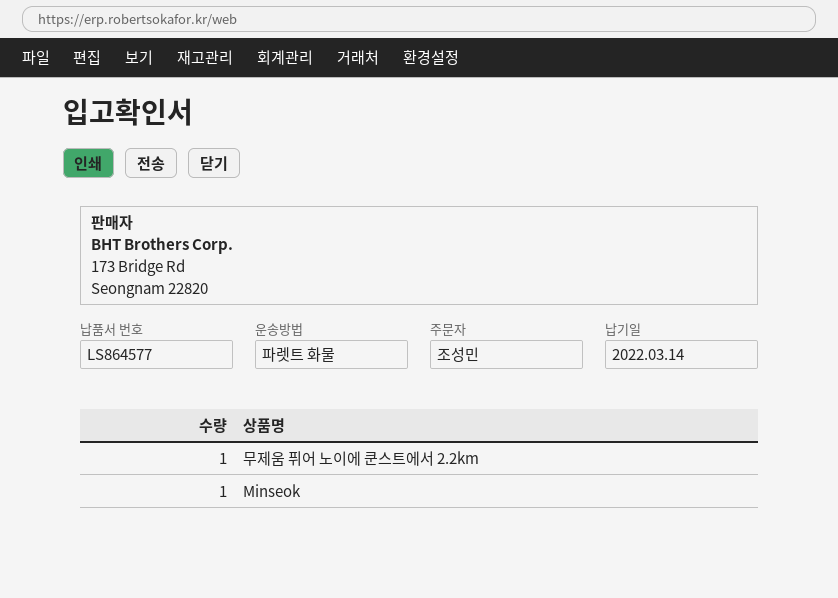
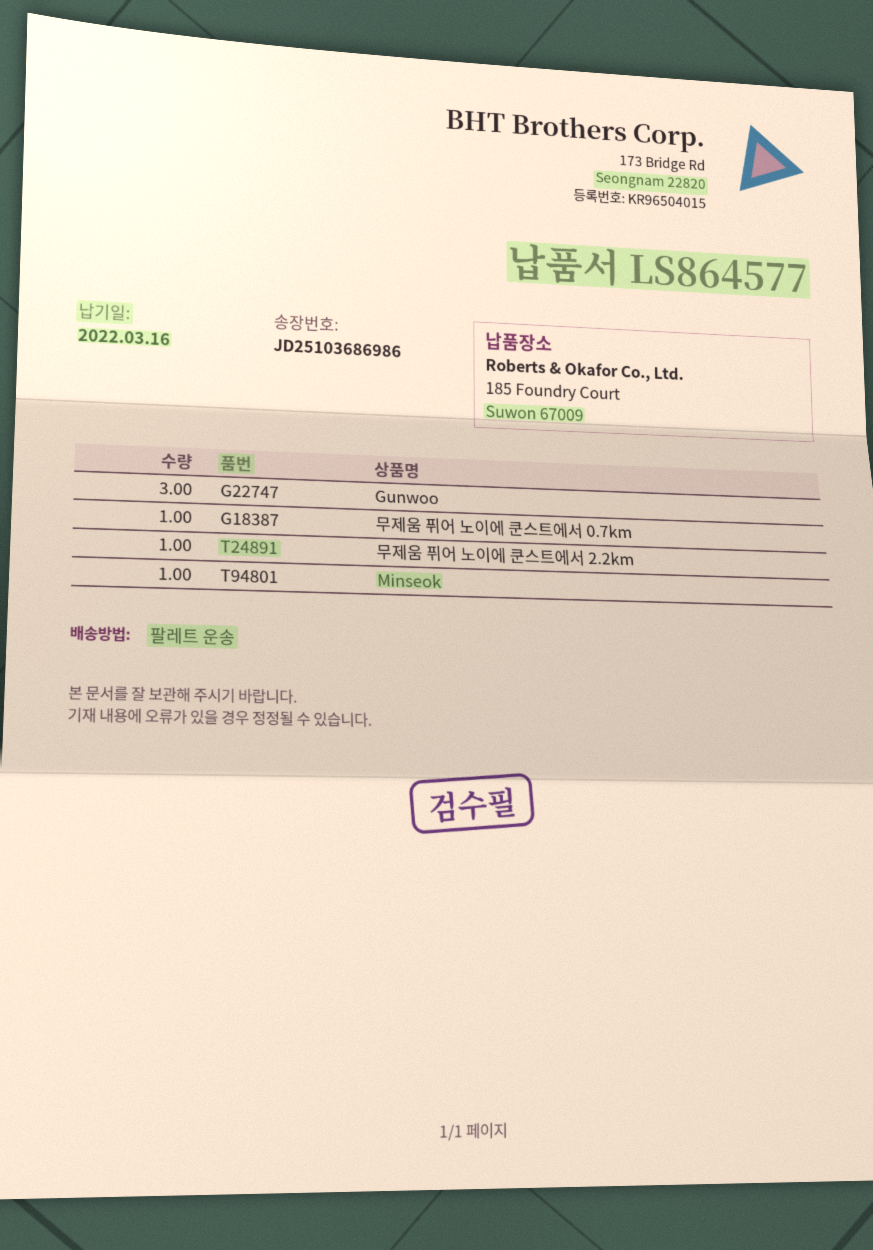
delivery date: 2022-03-14 -> 2022-03-16
Gunwoo: none -> 3
무제움 퓌어 노이에 쿤스트에서 0.7km: none -> 1

